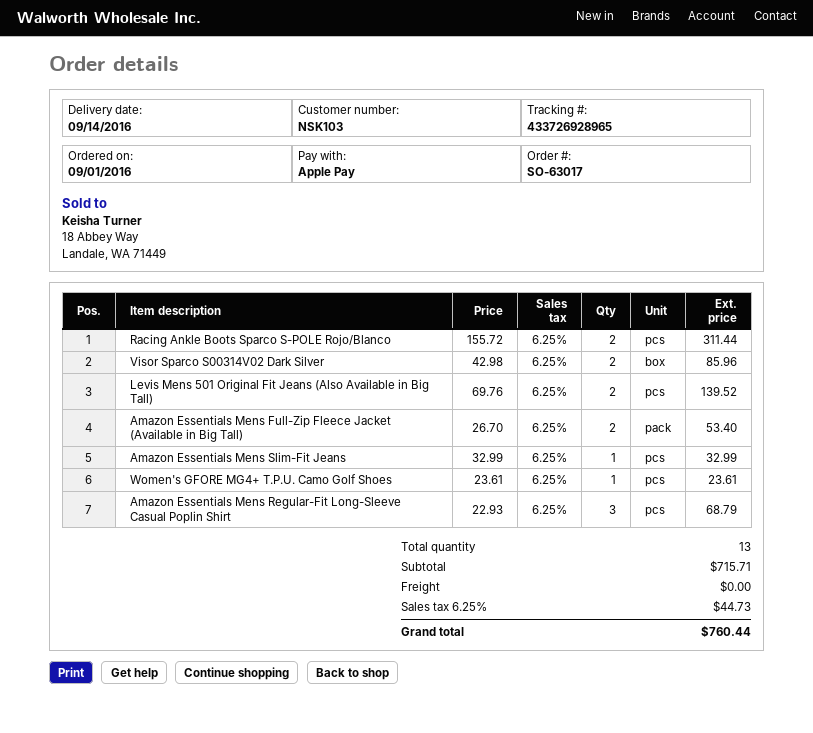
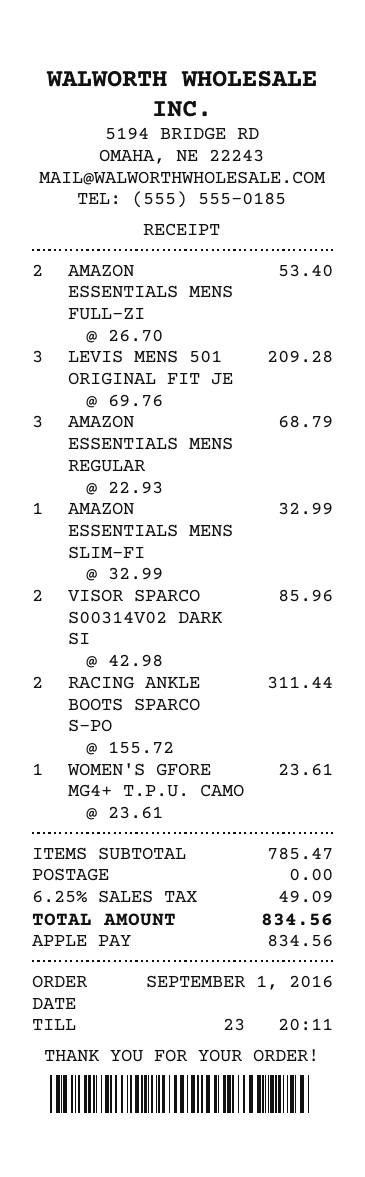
Levis Mens 501 Original Fit Jeans (Also Available in Big Tall): 2 x 69.76 = 139.52 -> 3 x 69.76 = 209.28
subtotal: 715.71 -> 785.47
tax: 6.25% = 44.73 -> 6.25% = 49.09
total: 760.44 -> 834.56

